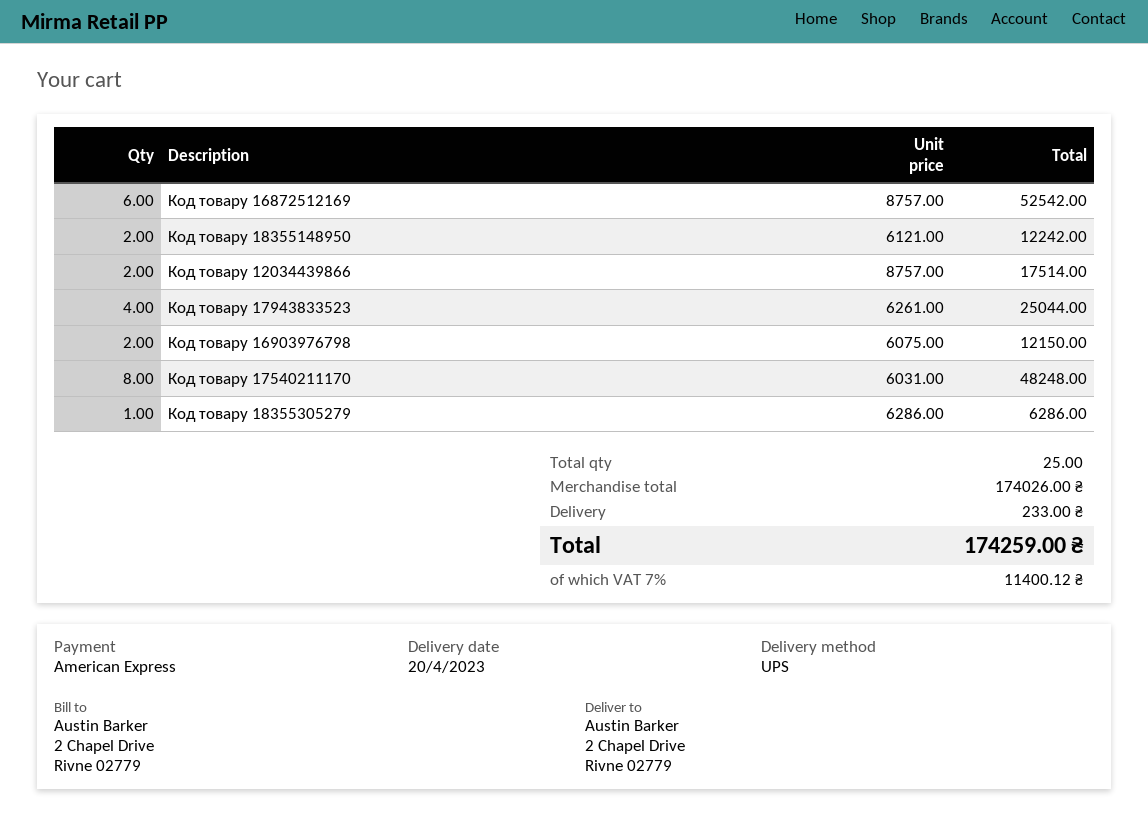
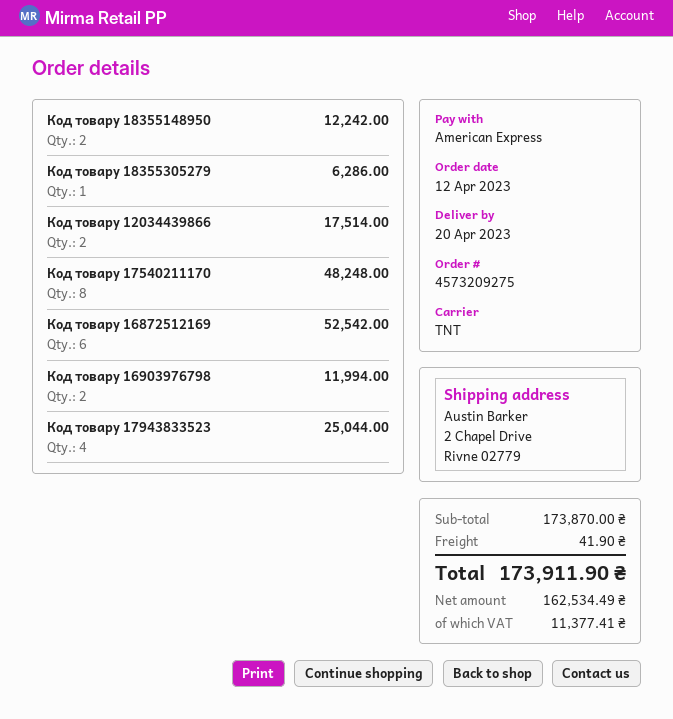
shipping method: UPS -> TNT
Код товару 16903976798: 2 for 12150.00 -> 2 for 11994.00
subtotal: 174026.00 -> 173870.00
shipping: 233.00 -> 41.90
tax: 11400.12 -> 11377.41
total: 174259.00 -> 173911.90

